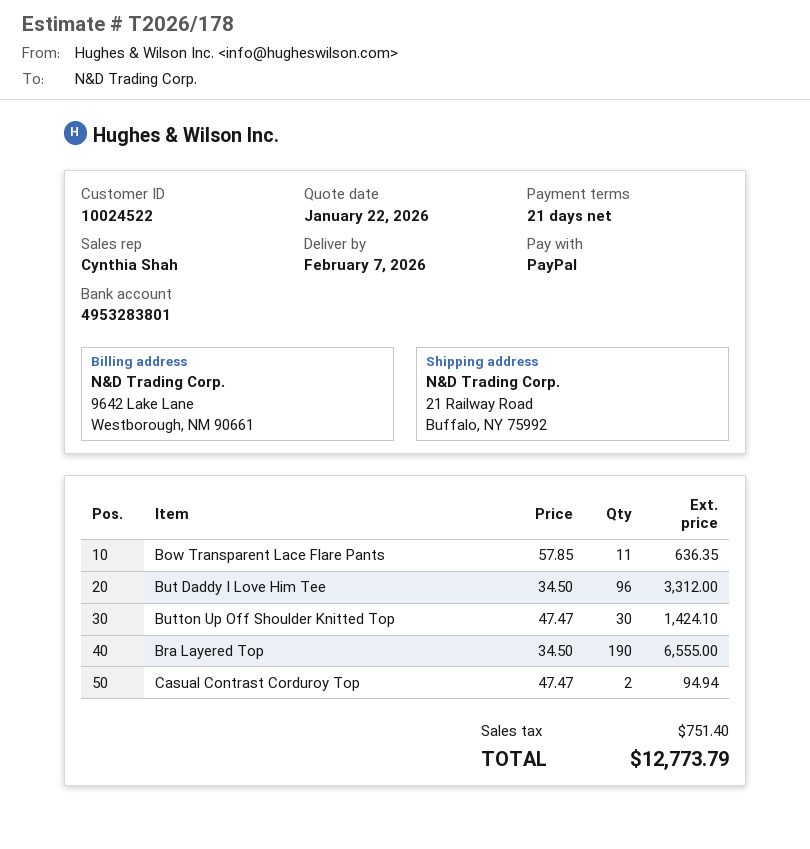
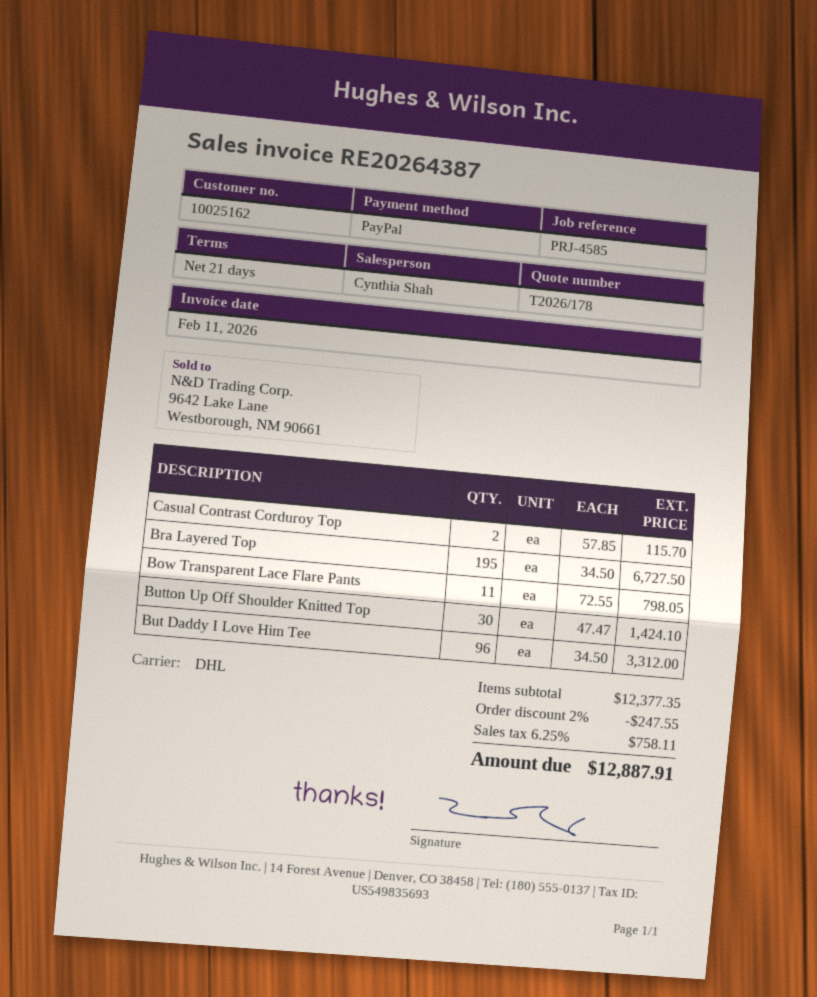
customer number: 10024522 -> 10025162
Bow Transparent Lace Flare Pants: 11 x 57.85 = 636.35 -> 11 x 72.55 = 798.05
Bra Layered Top: 190 x 34.50 = 6555.00 -> 195 x 34.50 = 6727.50
Casual Contrast Corduroy Top: 2 x 47.47 = 94.94 -> 2 x 57.85 = 115.70
discount: none -> 2% = 247.55
tax: 751.40 -> 758.11
total: 12773.79 -> 12887.91

